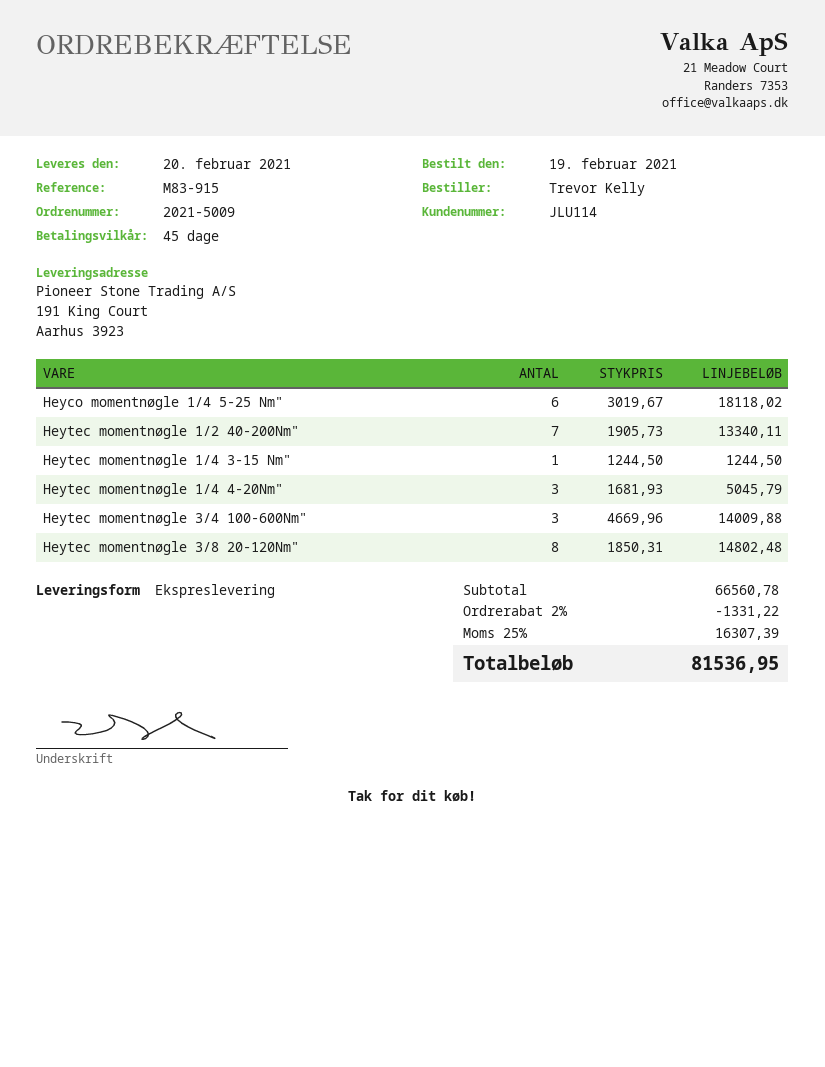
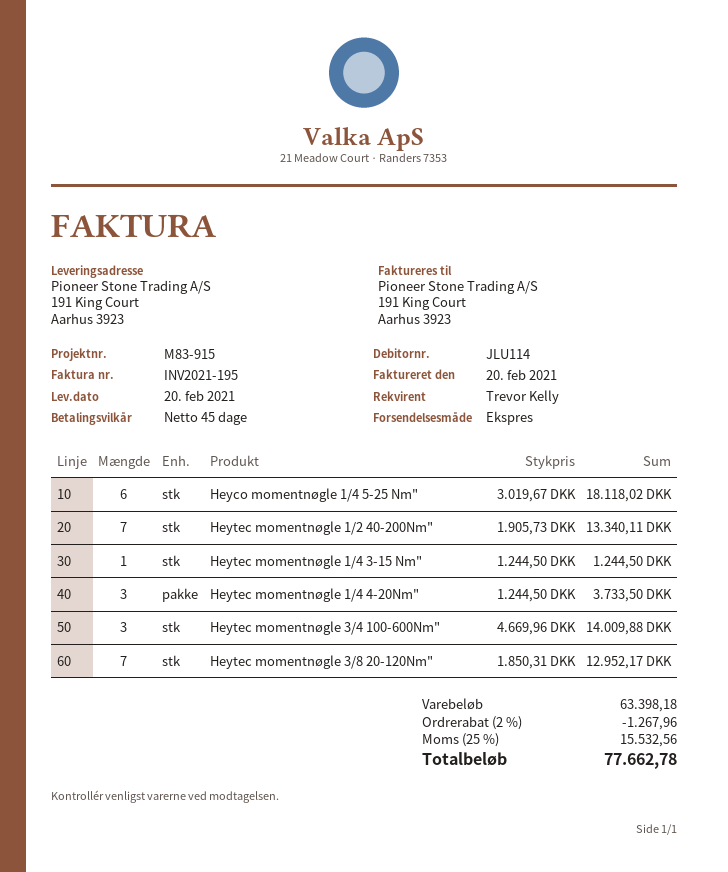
Heytec momentnøgle 1/4 4-20Nm": 3 x 1681.93 = 5045.79 -> 3 x 1244.50 = 3733.50
Heytec momentnøgle 3/8 20-120Nm": 8 x 1850.31 = 14802.48 -> 7 x 1850.31 = 12952.17
subtotal: 66560.78 -> 63398.18
discount: 2% = 1331.22 -> 2% = 1267.96
tax: 25% = 16307.39 -> 25% = 15532.56
total: 81536.95 -> 77662.78

